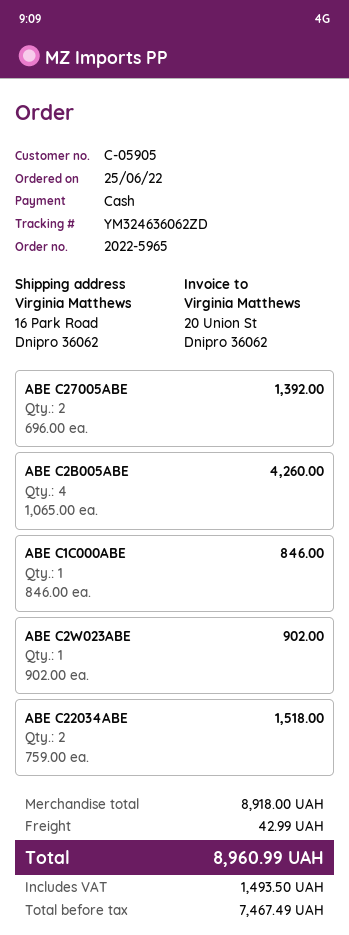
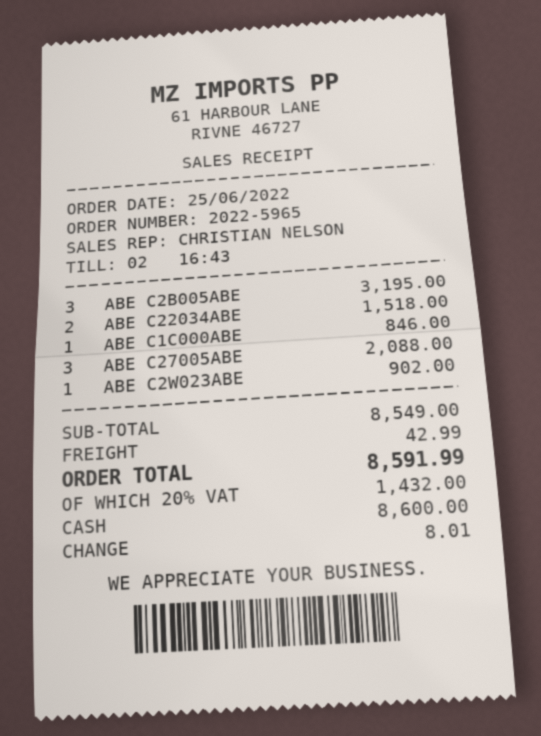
ABE C27005ABE: 2 for 1392.00 -> 3 for 2088.00
ABE C2B005ABE: 4 for 4260.00 -> 3 for 3195.00
subtotal: 8918.00 -> 8549.00
tax: 1493.50 -> 1432.00
total: 8960.99 -> 8591.99

